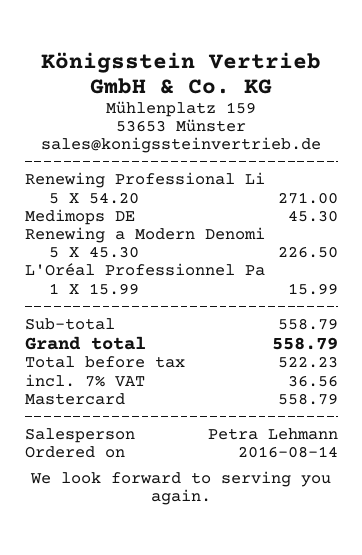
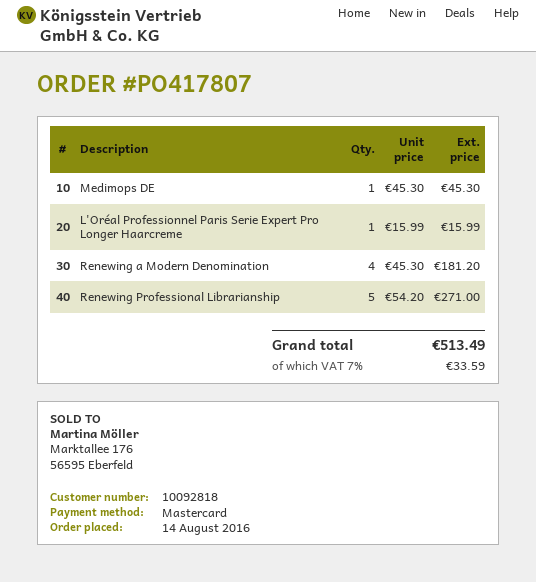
Renewing a Modern Denomi: 5 x 45.30 = 226.50 -> 4 x 45.30 = 181.20
tax: 7% = 36.56 -> 7% = 33.59
total: 558.79 -> 513.49

